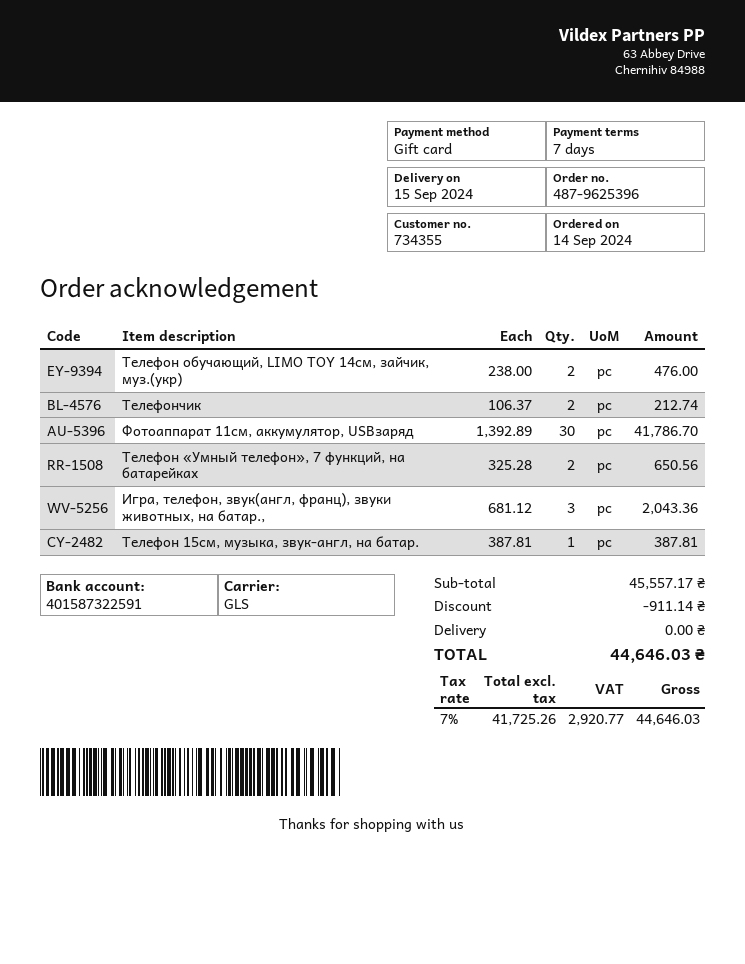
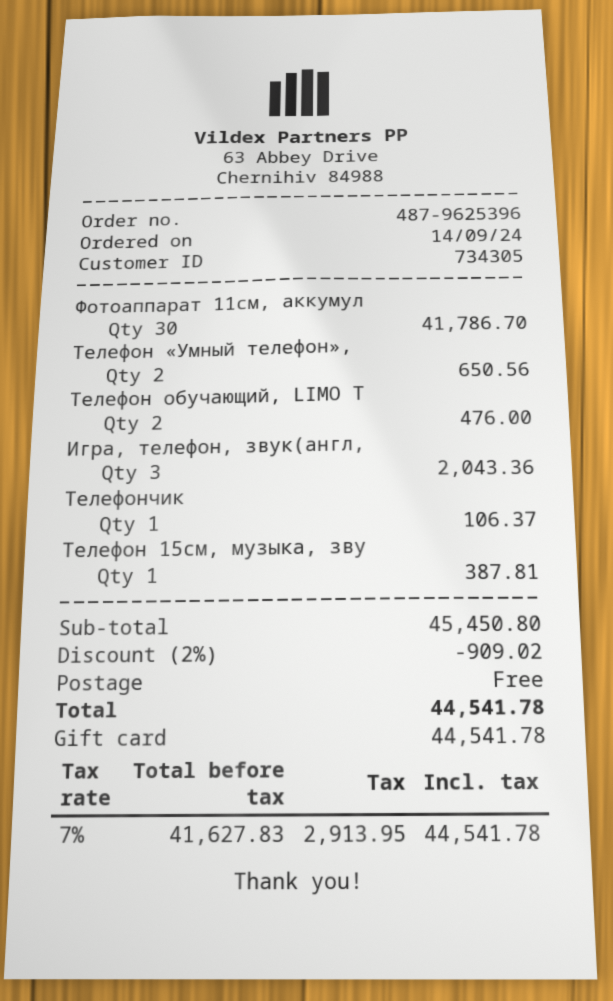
customer number: 734355 -> 734305
Телефончик: 2 for 212.74 -> 1 for 106.37
subtotal: 45557.17 -> 45450.80
discount: 911.14 -> 909.02
net: 41725.26 -> 41627.83
tax: 7% = 2920.77 -> 7% = 2913.95
total: 44646.03 -> 44541.78

